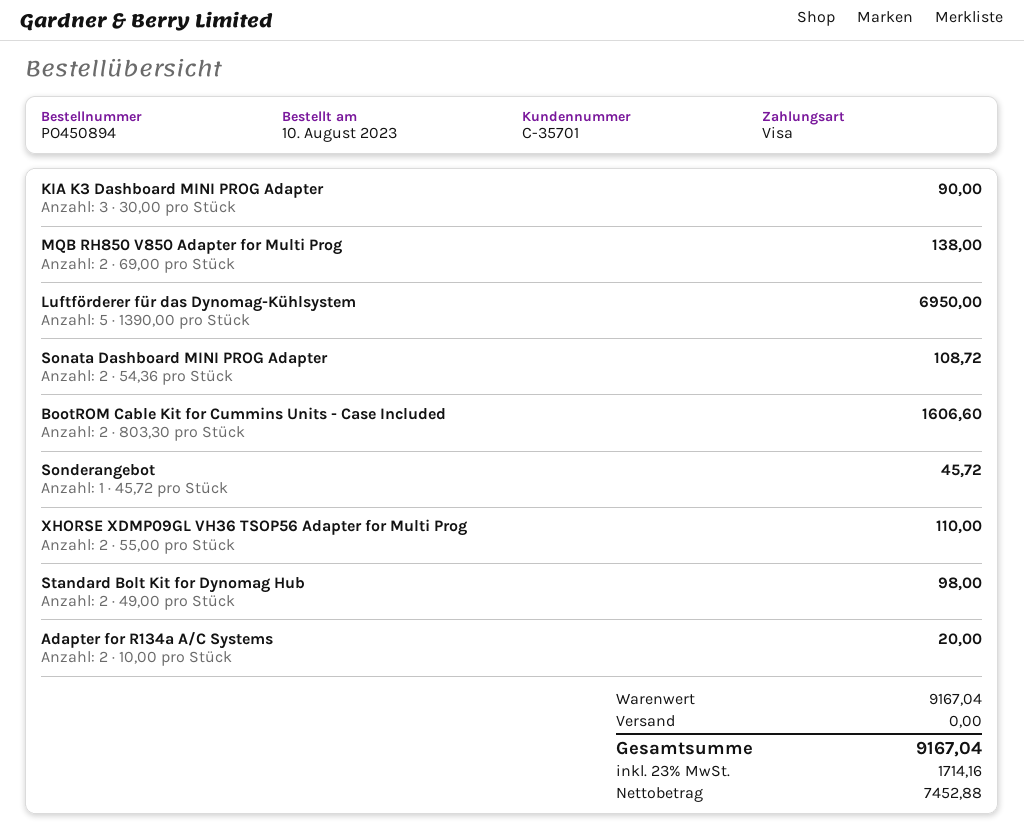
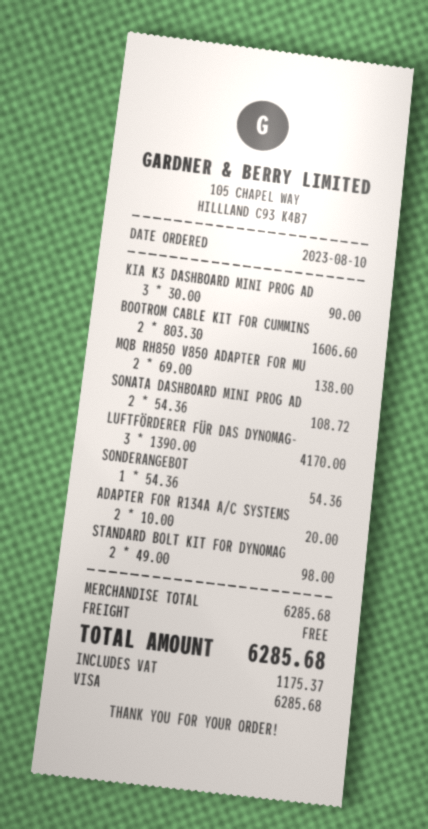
Luftförderer für das Dynomag-Kühlsystem: 5 x 1390.00 = 6950.00 -> 3 x 1390.00 = 4170.00
Sonderangebot: 1 x 45.72 = 45.72 -> 1 x 54.36 = 54.36
XHORSE XDMP09GL VH36 TSOP56 Adapter for Multi Prog: 2 x 55.00 = 110.00 -> none
subtotal: 9167.04 -> 6285.68
tax: 1714.16 -> 1175.37
total: 9167.04 -> 6285.68

